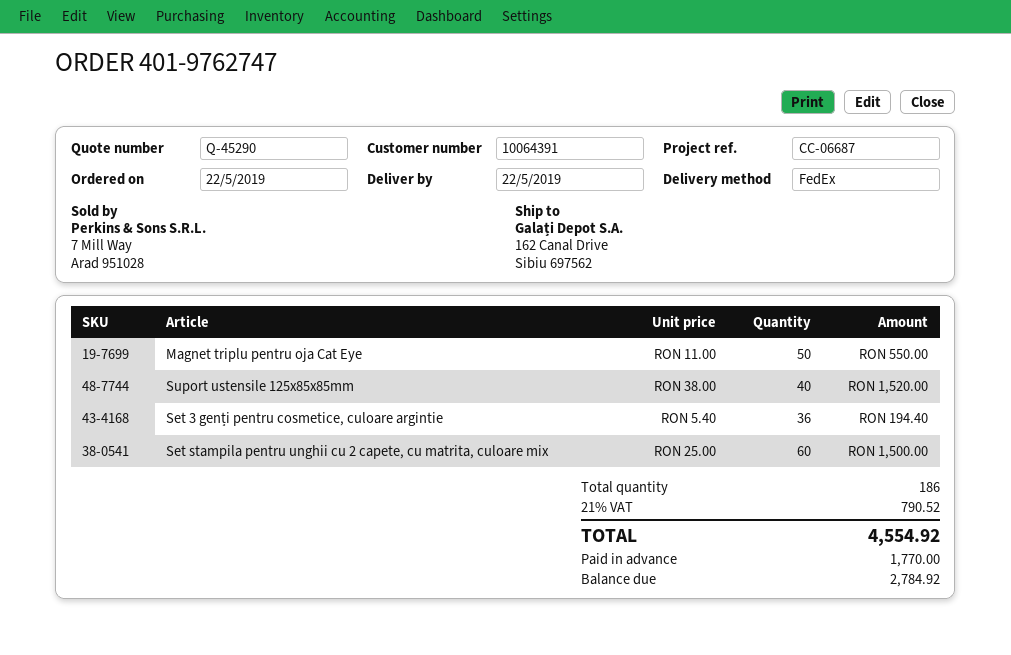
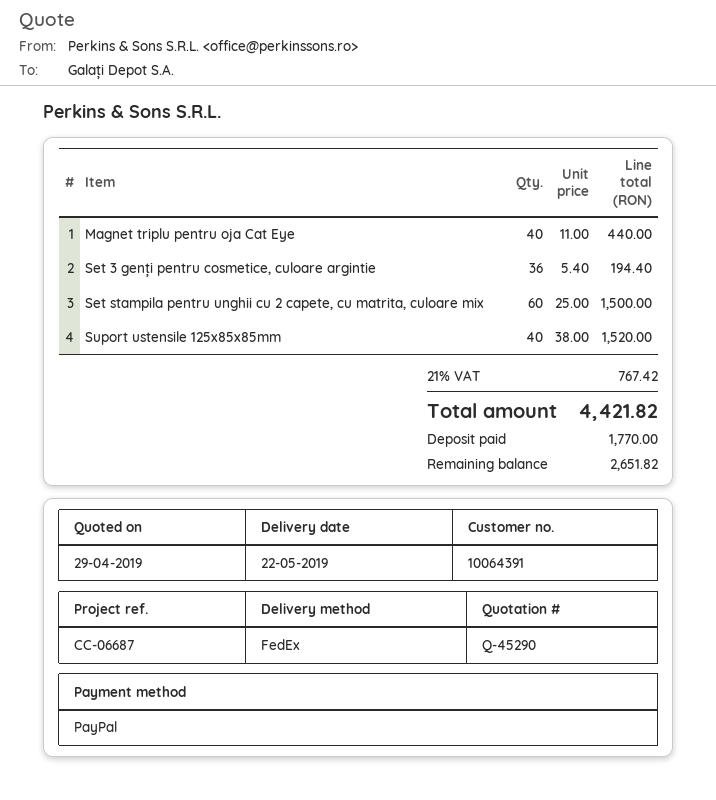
Magnet triplu pentru oja Cat Eye: 50 x 11.00 = 550.00 -> 40 x 11.00 = 440.00
tax: 21% = 790.52 -> 21% = 767.42
total: 4554.92 -> 4421.82
balance: 2784.92 -> 2651.82

